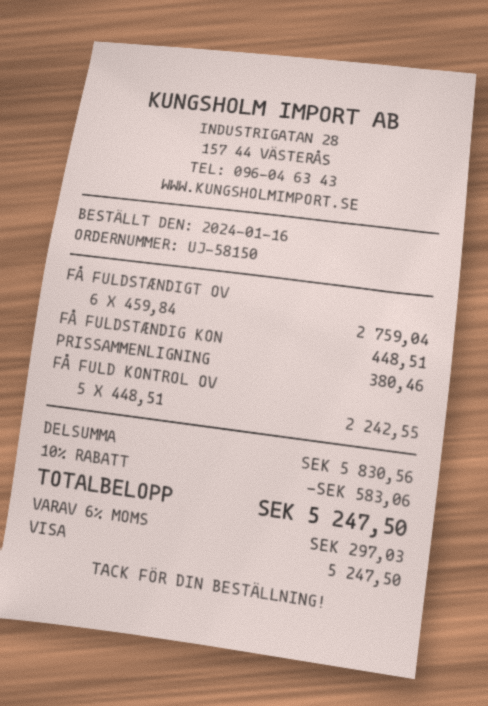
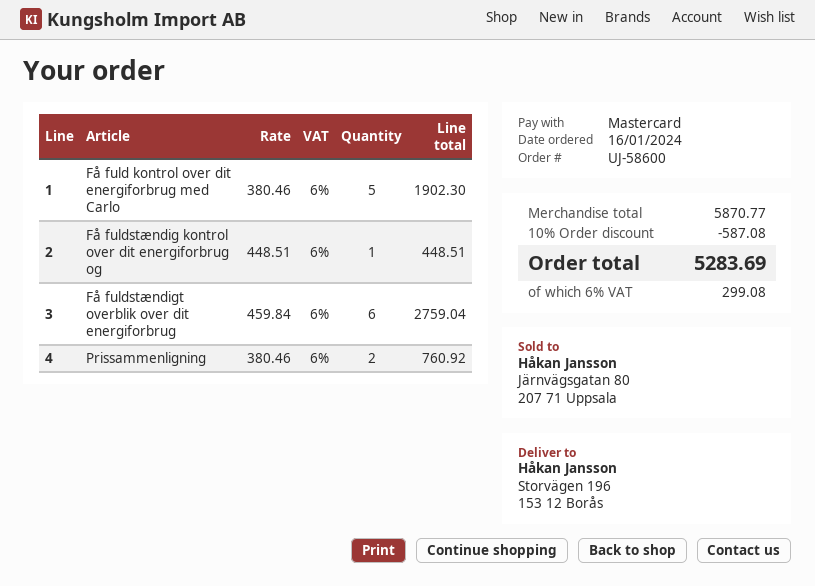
order number: UJ-58150 -> UJ-58600
payment method: Visa -> Mastercard
PRISSAMMENLIGNING: 1 x 380.46 = 380.46 -> 2 x 380.46 = 760.92
FÅ FULD KONTROL OV: 5 x 448.51 = 2242.55 -> 5 x 380.46 = 1902.30
subtotal: 5830.56 -> 5870.77
discount: 10% = 583.06 -> 10% = 587.08
tax: 6% = 297.03 -> 6% = 299.08
total: 5247.50 -> 5283.69

